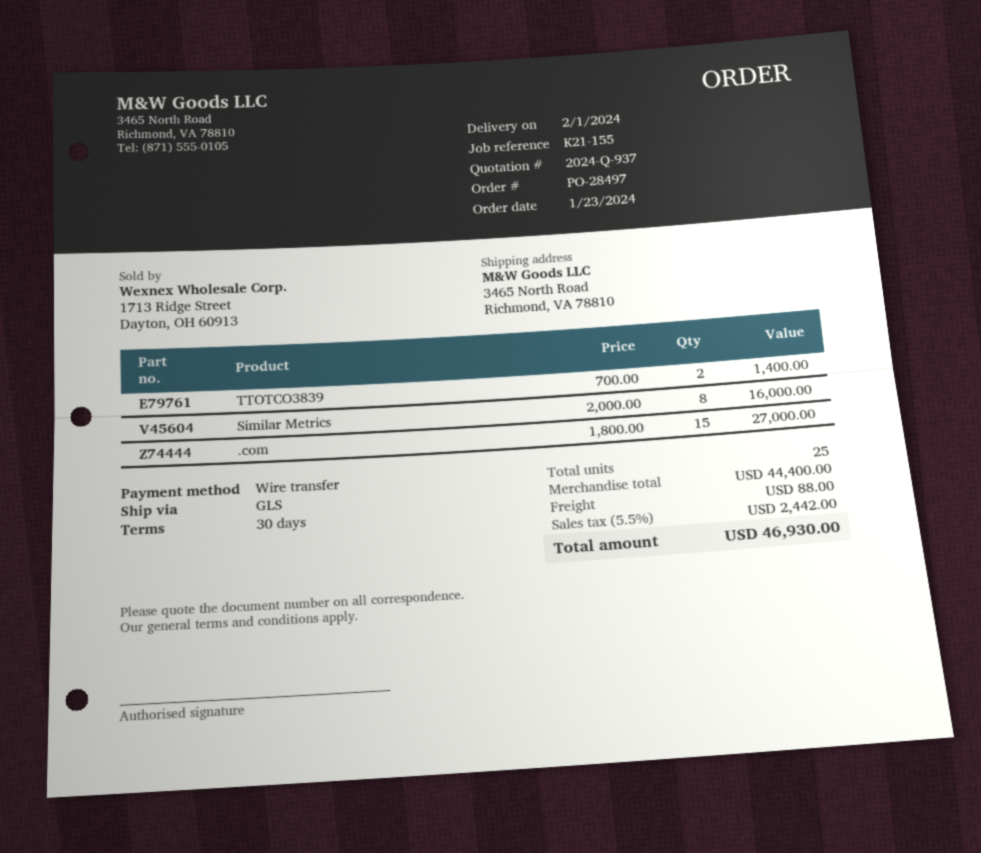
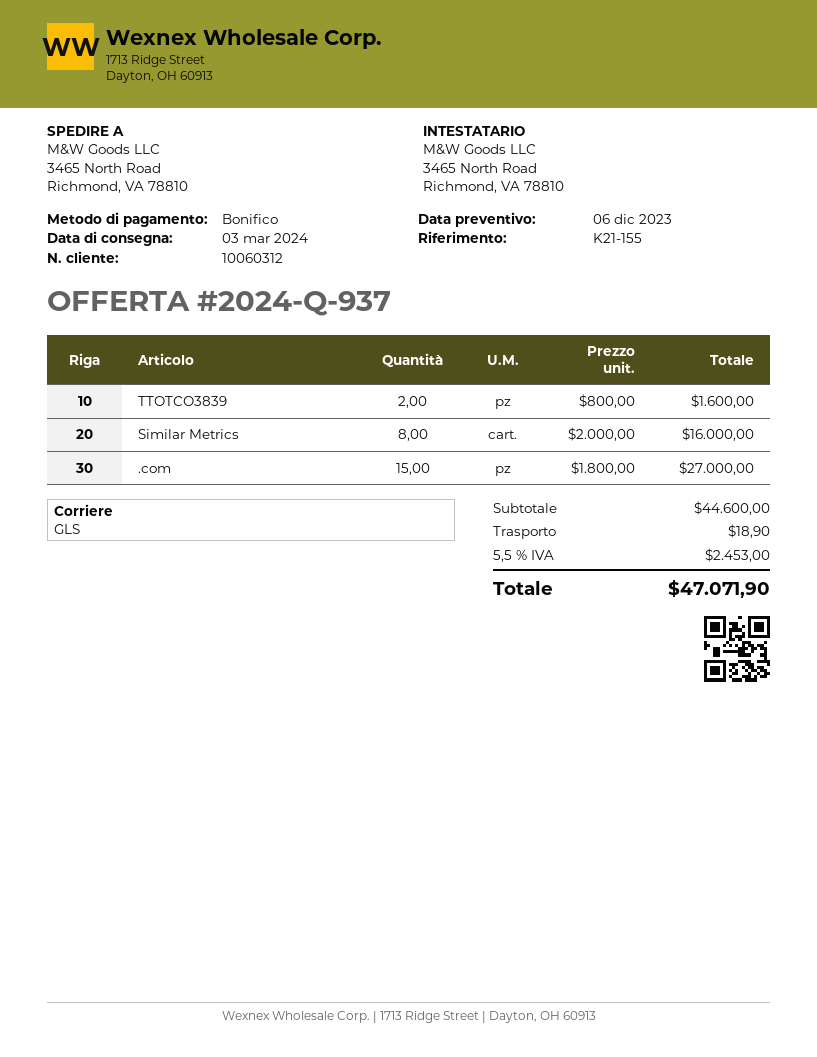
delivery date: 2024-02-01 -> 2024-03-03
TTOTCO3839: 2 x 700.00 = 1400.00 -> 2 x 800.00 = 1600.00
subtotal: 44400.00 -> 44600.00
shipping: 88.00 -> 18.90
tax: 5.5% = 2442.00 -> 5.5% = 2453.00
total: 46930.00 -> 47071.90

